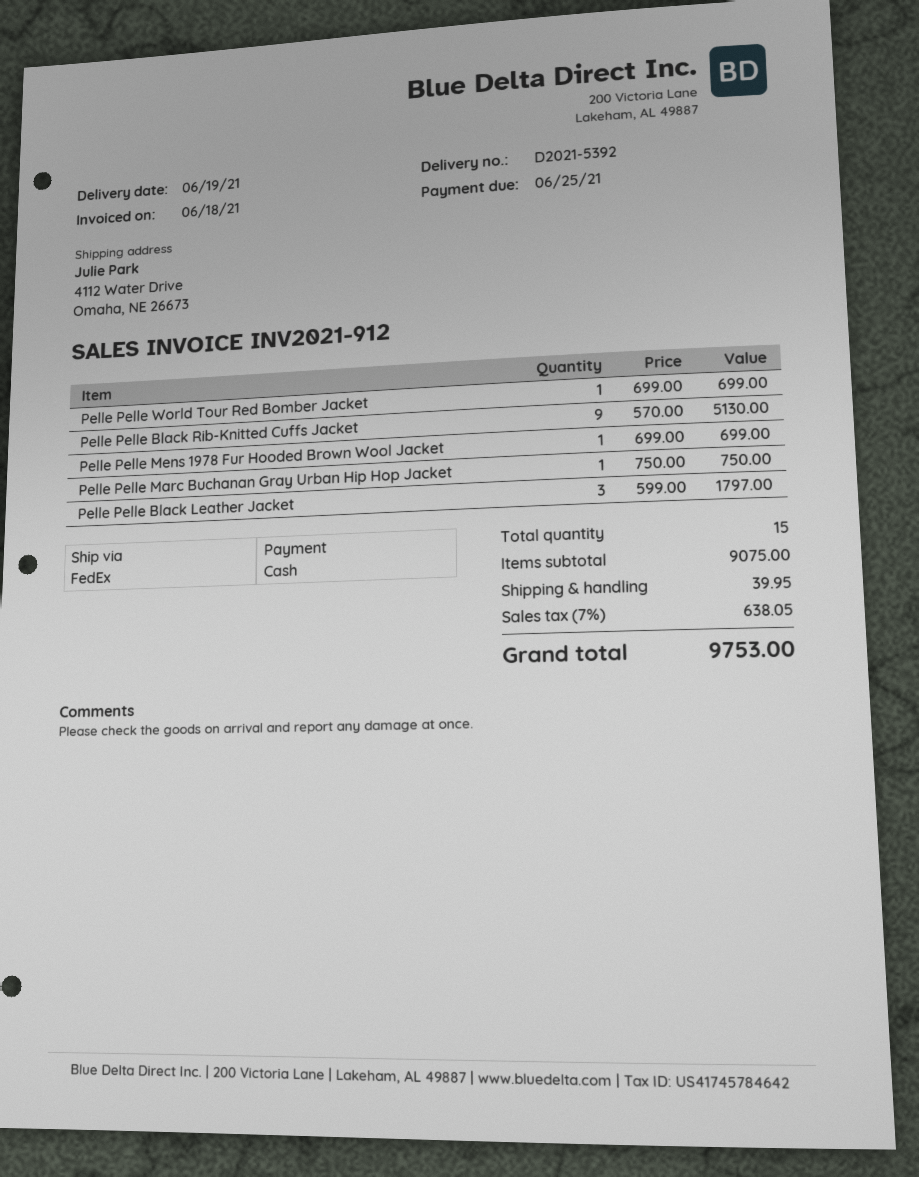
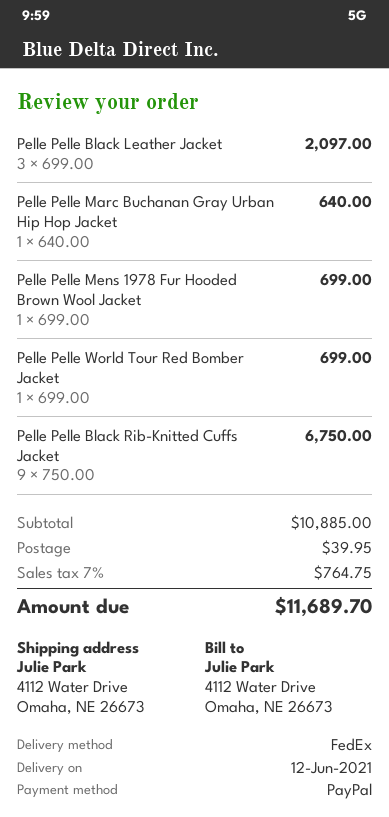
delivery date: 2021-06-19 -> 2021-06-12
payment method: cash -> PayPal
Pelle Pelle Black Rib-Knitted Cuffs Jacket: 9 x 570.00 = 5130.00 -> 9 x 750.00 = 6750.00
Pelle Pelle Marc Buchanan Gray Urban Hip Hop Jacket: 1 x 750.00 = 750.00 -> 1 x 640.00 = 640.00
Pelle Pelle Black Leather Jacket: 3 x 599.00 = 1797.00 -> 3 x 699.00 = 2097.00
subtotal: 9075.00 -> 10885.00
tax: 7% = 638.05 -> 7% = 764.75
total: 9753.00 -> 11689.70

